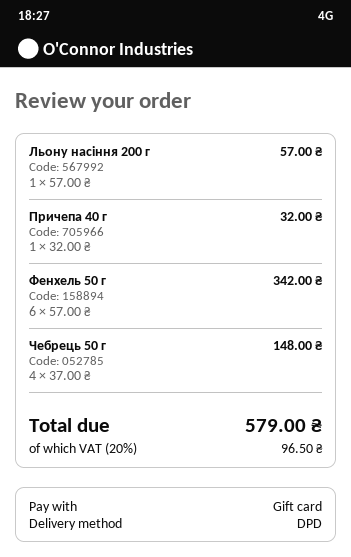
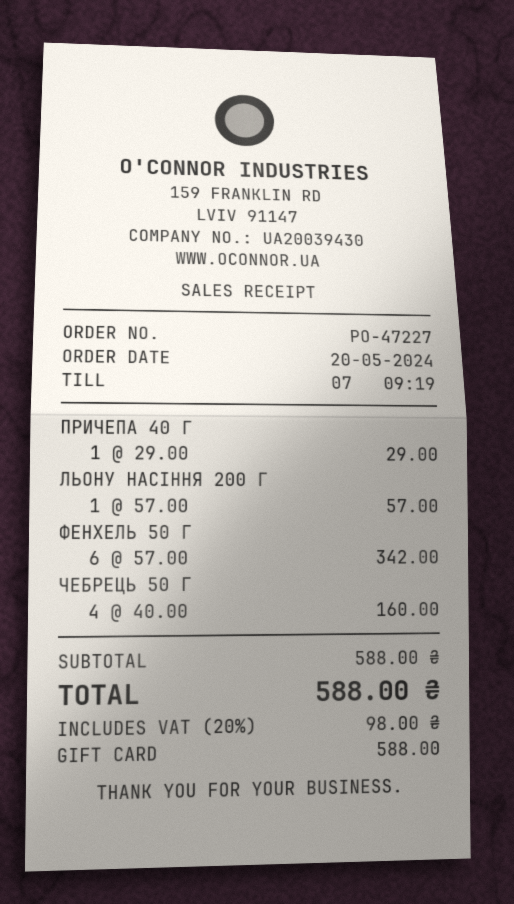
Причепа 40 г: 1 x 32.00 = 32.00 -> 1 x 29.00 = 29.00
Чебрець 50 г: 4 x 37.00 = 148.00 -> 4 x 40.00 = 160.00
tax: 20% = 96.50 -> 20% = 98.00
total: 579.00 -> 588.00

